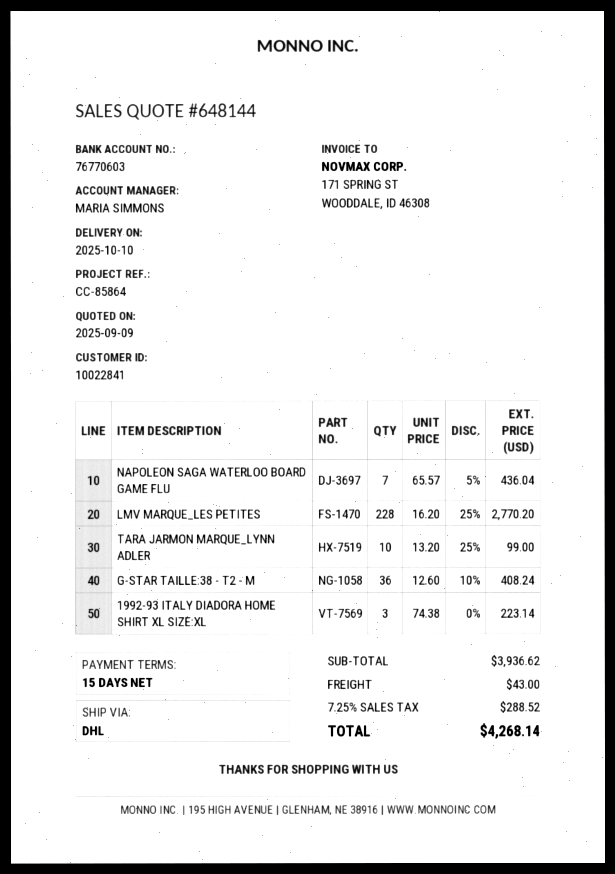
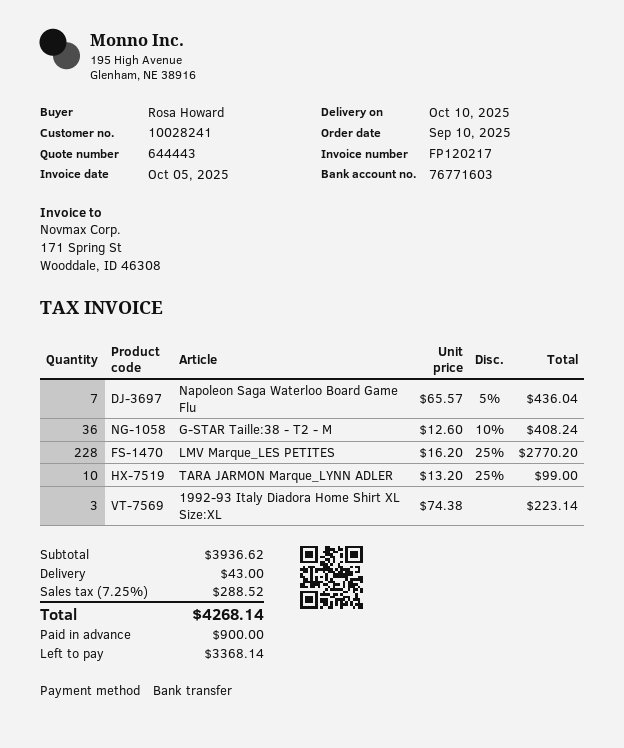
quote number: 648144 -> 644443
customer number: 10022841 -> 10028241
bank account: 76770603 -> 76771603

